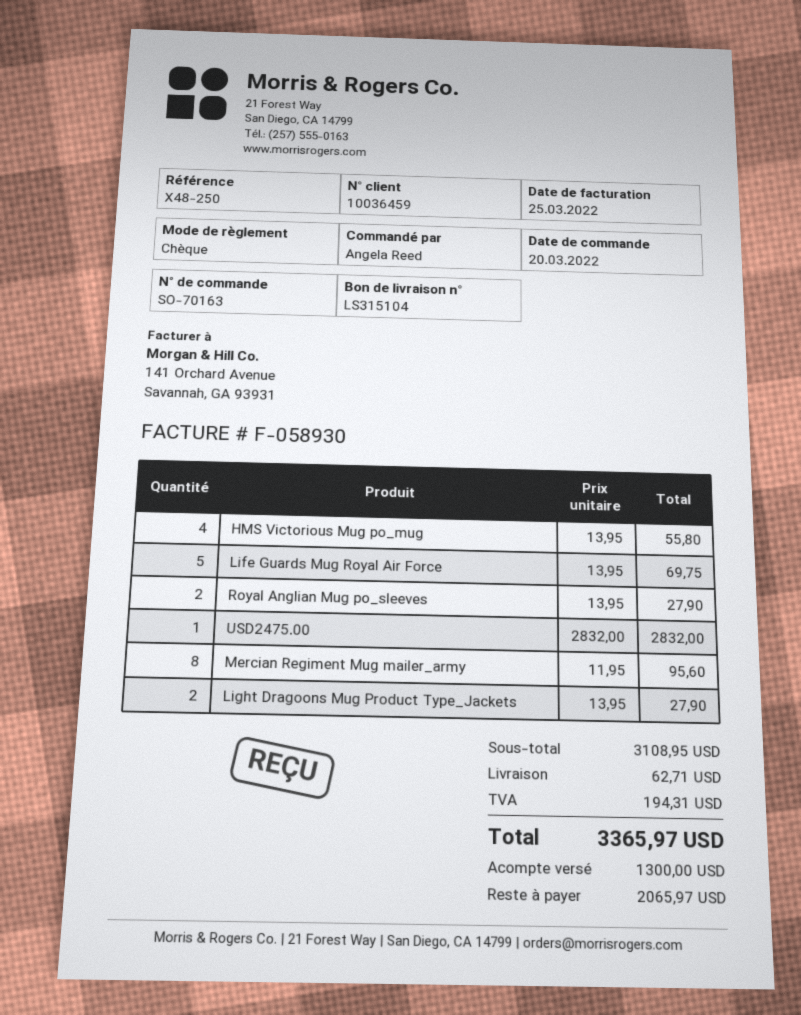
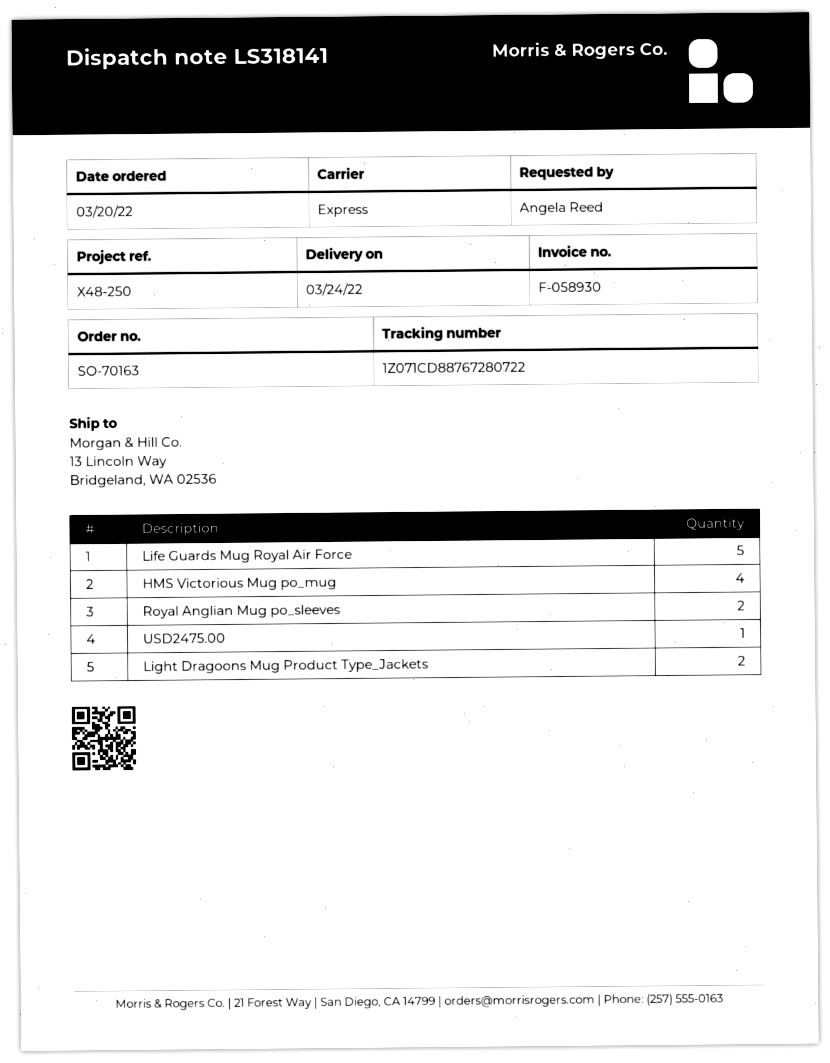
delivery note number: LS315104 -> LS318141
Mercian Regiment Mug mailer_army: 8 -> none

